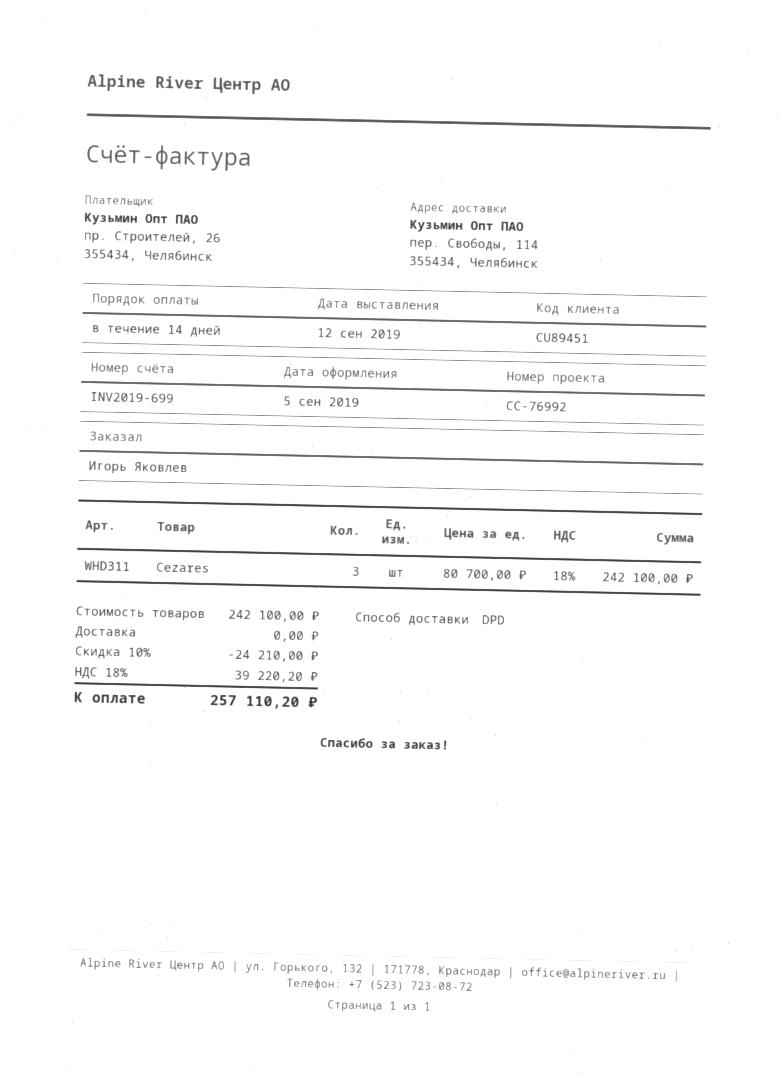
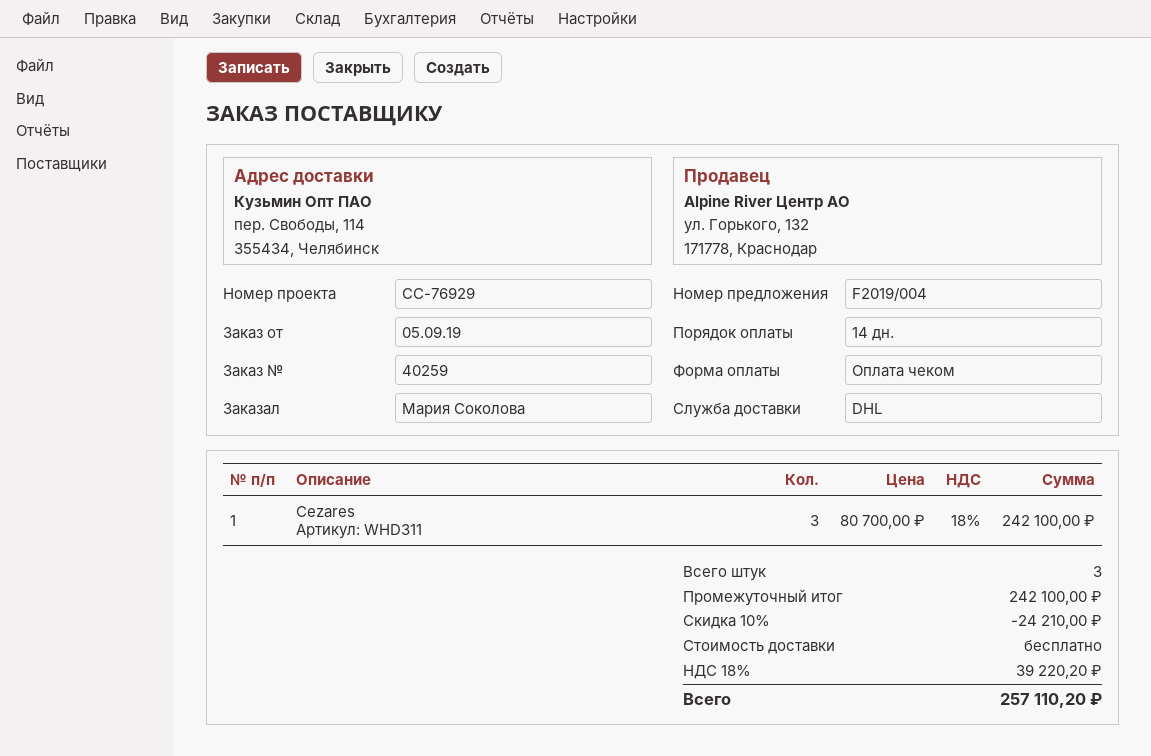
reference: CC-76992 -> CC-76929
ordered by: Игорь Яковлев -> Мария Соколова
shipping method: DPD -> DHL

